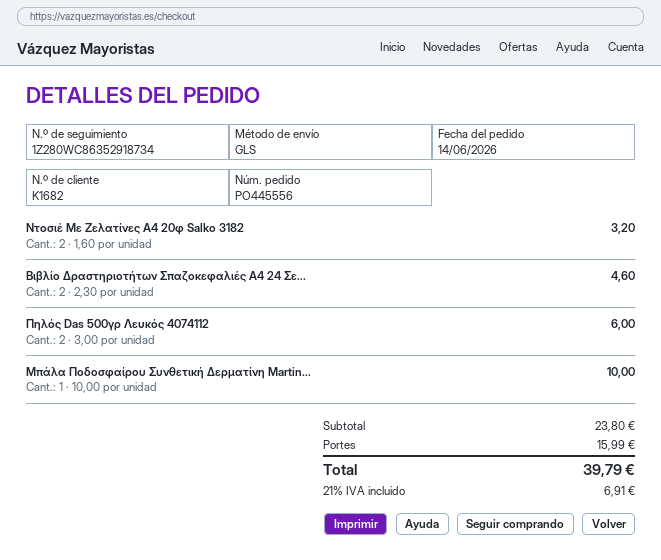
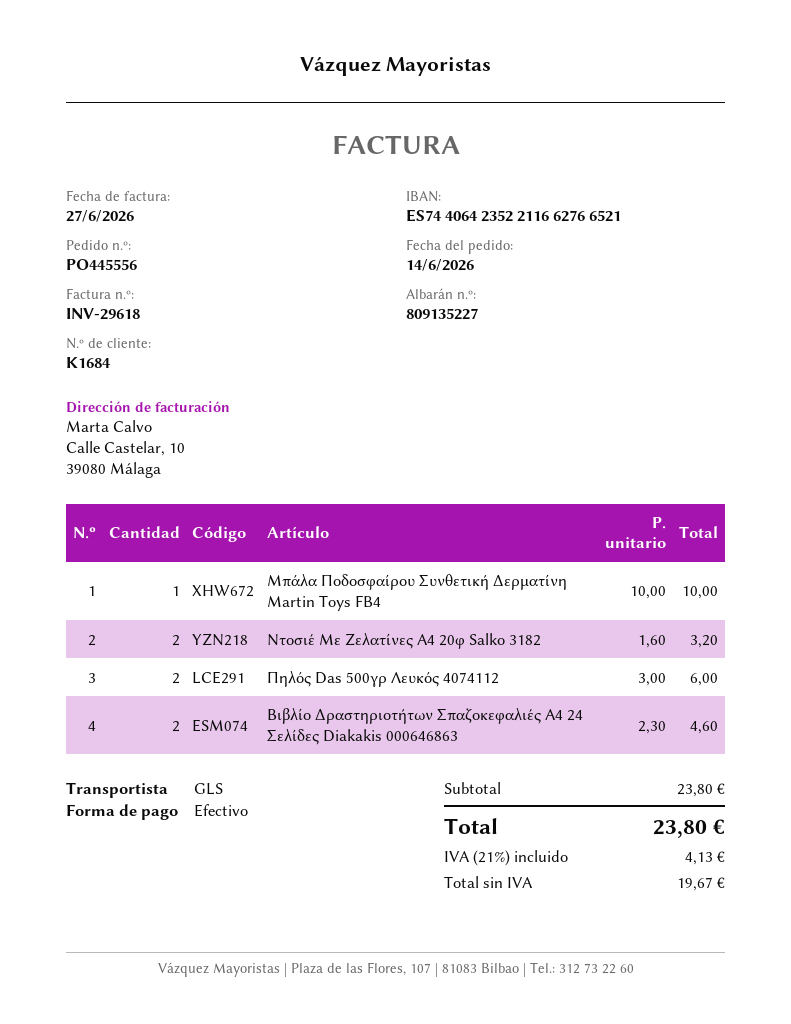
customer number: K1682 -> K1684
shipping: 15.99 -> none
tax: 21% = 6.91 -> 21% = 4.13
total: 39.79 -> 23.80

